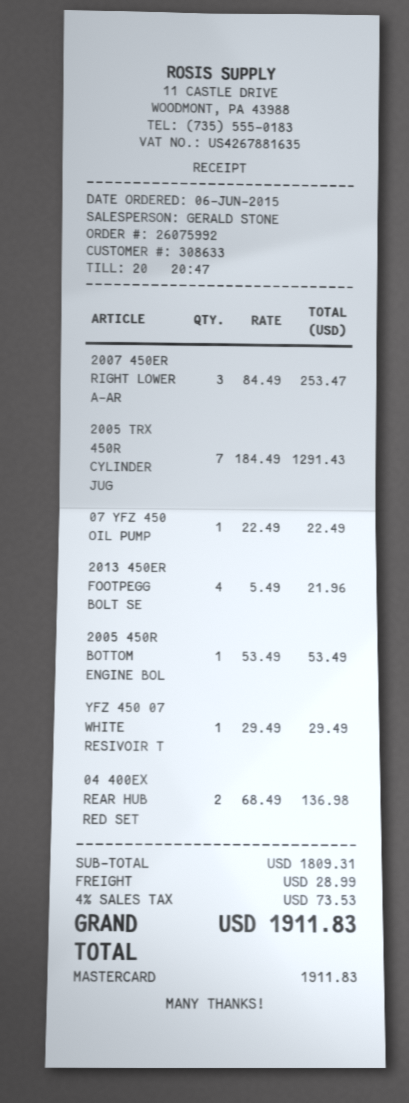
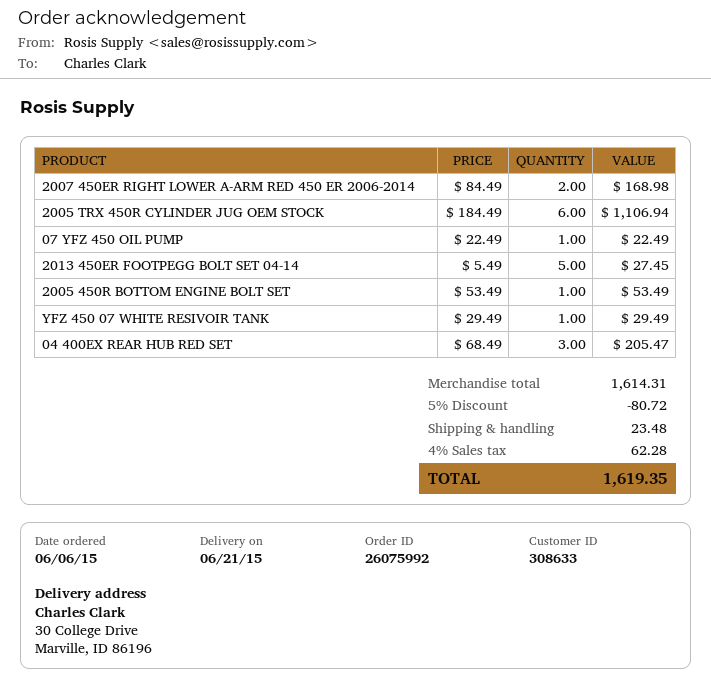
2007 450ER RIGHT LOWER A-AR: 3 x 84.49 = 253.47 -> 2 x 84.49 = 168.98
2005 TRX 450R CYLINDER JUG: 7 x 184.49 = 1291.43 -> 6 x 184.49 = 1106.94
2013 450ER FOOTPEGG BOLT SE: 4 x 5.49 = 21.96 -> 5 x 5.49 = 27.45
04 400EX REAR HUB RED SET: 2 x 68.49 = 136.98 -> 3 x 68.49 = 205.47
subtotal: 1809.31 -> 1614.31
discount: none -> 5% = 80.72
shipping: 28.99 -> 23.48
tax: 4% = 73.53 -> 4% = 62.28
total: 1911.83 -> 1619.35

